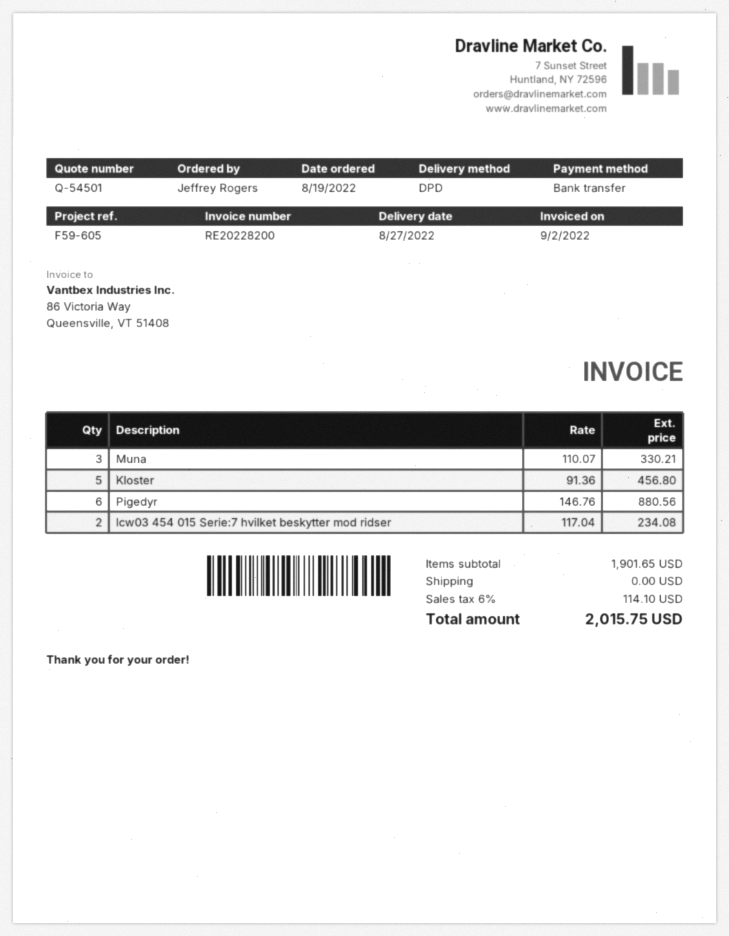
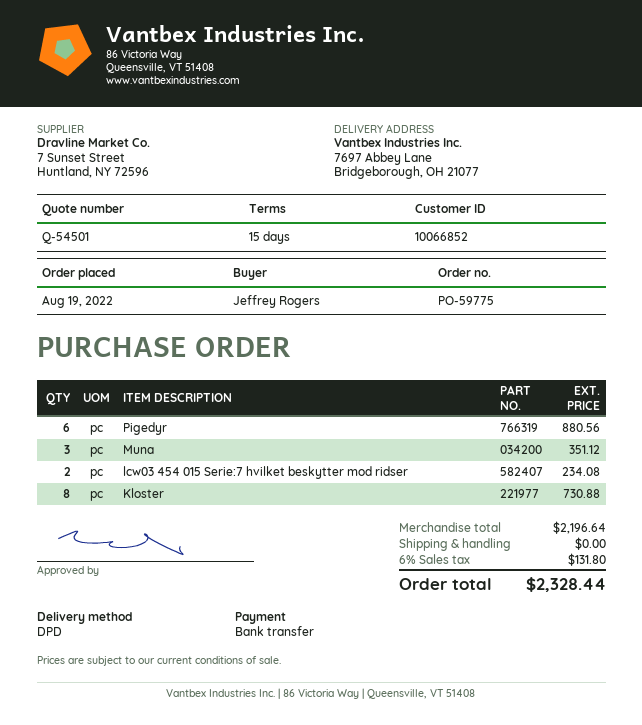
Muna: 3 for 330.21 -> 3 for 351.12
Kloster: 5 for 456.80 -> 8 for 730.88
subtotal: 1901.65 -> 2196.64
tax: 6% = 114.10 -> 6% = 131.80
total: 2015.75 -> 2328.44

